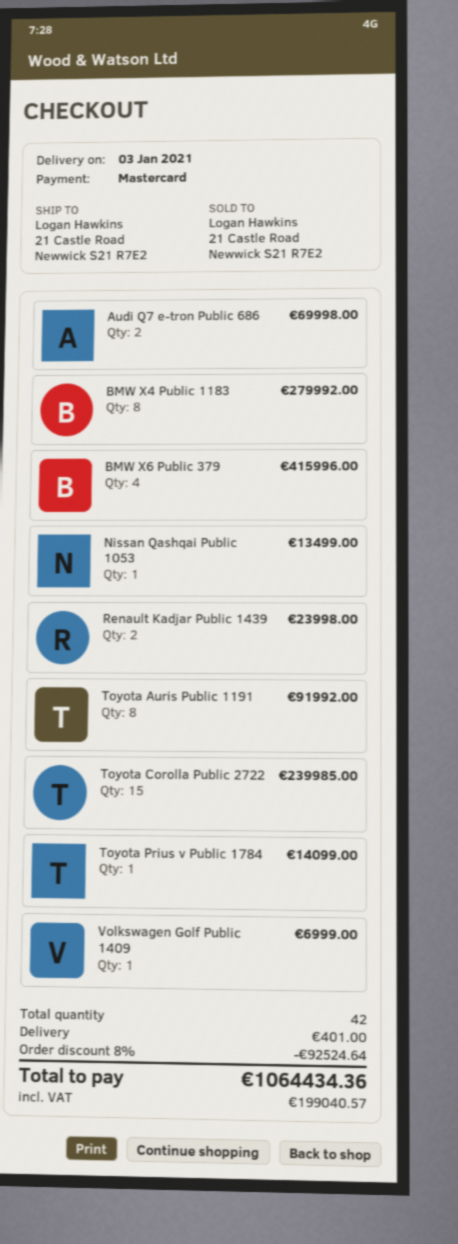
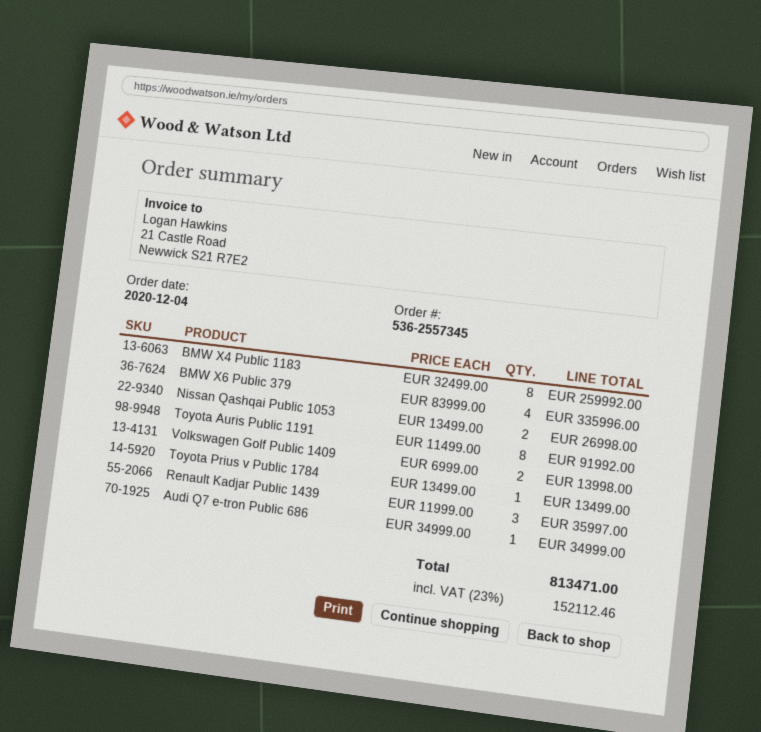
Audi Q7 e-tron Public 686: 2 for 69998.00 -> 1 for 34999.00
BMW X4 Public 1183: 8 for 279992.00 -> 8 for 259992.00
BMW X6 Public 379: 4 for 415996.00 -> 4 for 335996.00
Nissan Qashqai Public 1053: 1 for 13499.00 -> 2 for 26998.00
Renault Kadjar Public 1439: 2 for 23998.00 -> 3 for 35997.00
Toyota Corolla Public 2722: 15 for 239985.00 -> none
Toyota Prius v Public 1784: 1 for 14099.00 -> 1 for 13499.00
Volkswagen Golf Public 1409: 1 for 6999.00 -> 2 for 13998.00
discount: 8% = 92524.64 -> none
shipping: 401.00 -> none
tax: 199040.57 -> 152112.46
total: 1064434.36 -> 813471.00

